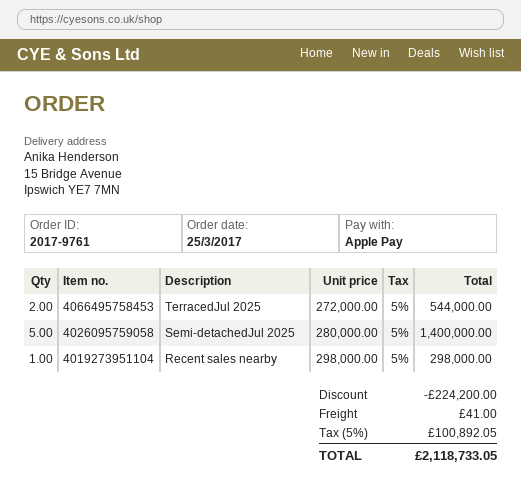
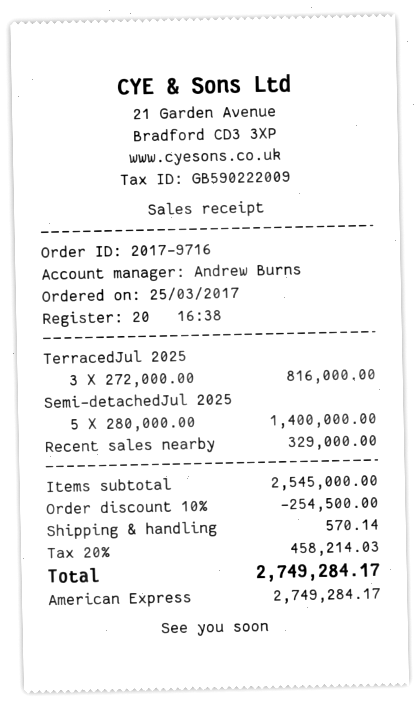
order number: 2017-9761 -> 2017-9716
payment method: Apple Pay -> American Express
TerracedJul 2025: 2 x 272000.00 = 544000.00 -> 3 x 272000.00 = 816000.00
Recent sales nearby: 1 x 298000.00 = 298000.00 -> 1 x 329000.00 = 329000.00
discount: 224200.00 -> 254500.00
shipping: 41.00 -> 570.14
tax: 5% = 100892.05 -> 20% = 458214.03
total: 2118733.05 -> 2749284.17

